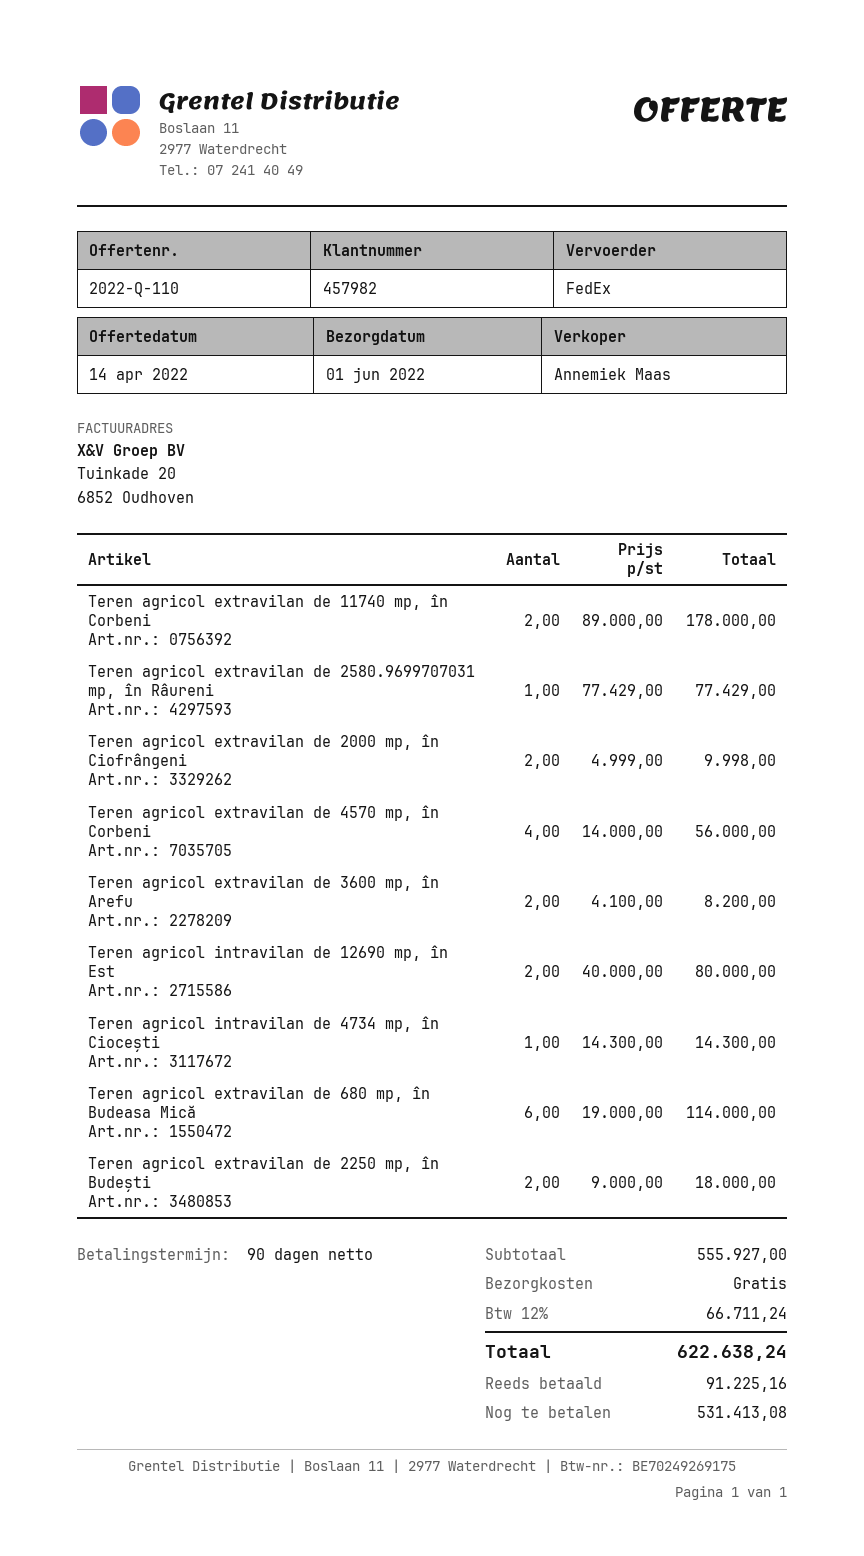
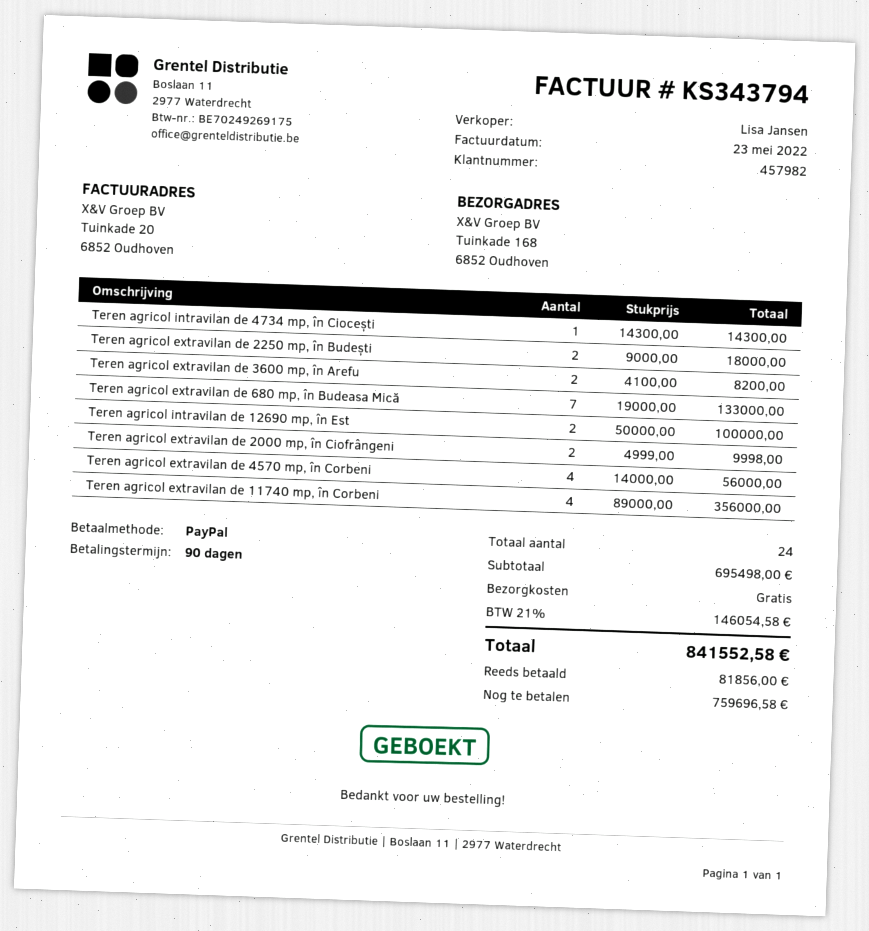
sales rep: Annemiek Maas -> Lisa Jansen
Teren agricol extravilan de 11740 mp, în Corbeni: 2 x 89000.00 = 178000.00 -> 4 x 89000.00 = 356000.00
Teren agricol extravilan de 2580.9699707031 mp, în Râureni: 1 x 77429.00 = 77429.00 -> none
Teren agricol intravilan de 12690 mp, în Est: 2 x 40000.00 = 80000.00 -> 2 x 50000.00 = 100000.00
Teren agricol extravilan de 680 mp, în Budeasa Mică: 6 x 19000.00 = 114000.00 -> 7 x 19000.00 = 133000.00
subtotal: 555927.00 -> 695498.00
tax: 12% = 66711.24 -> 21% = 146054.58
total: 622638.24 -> 841552.58
deposit: 91225.16 -> 81856.00
balance: 531413.08 -> 759696.58

